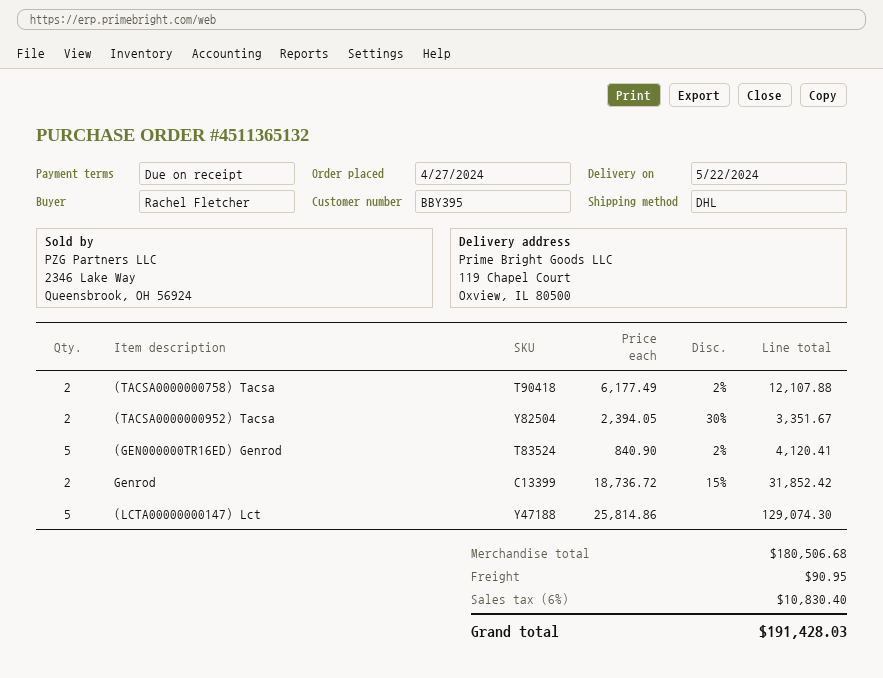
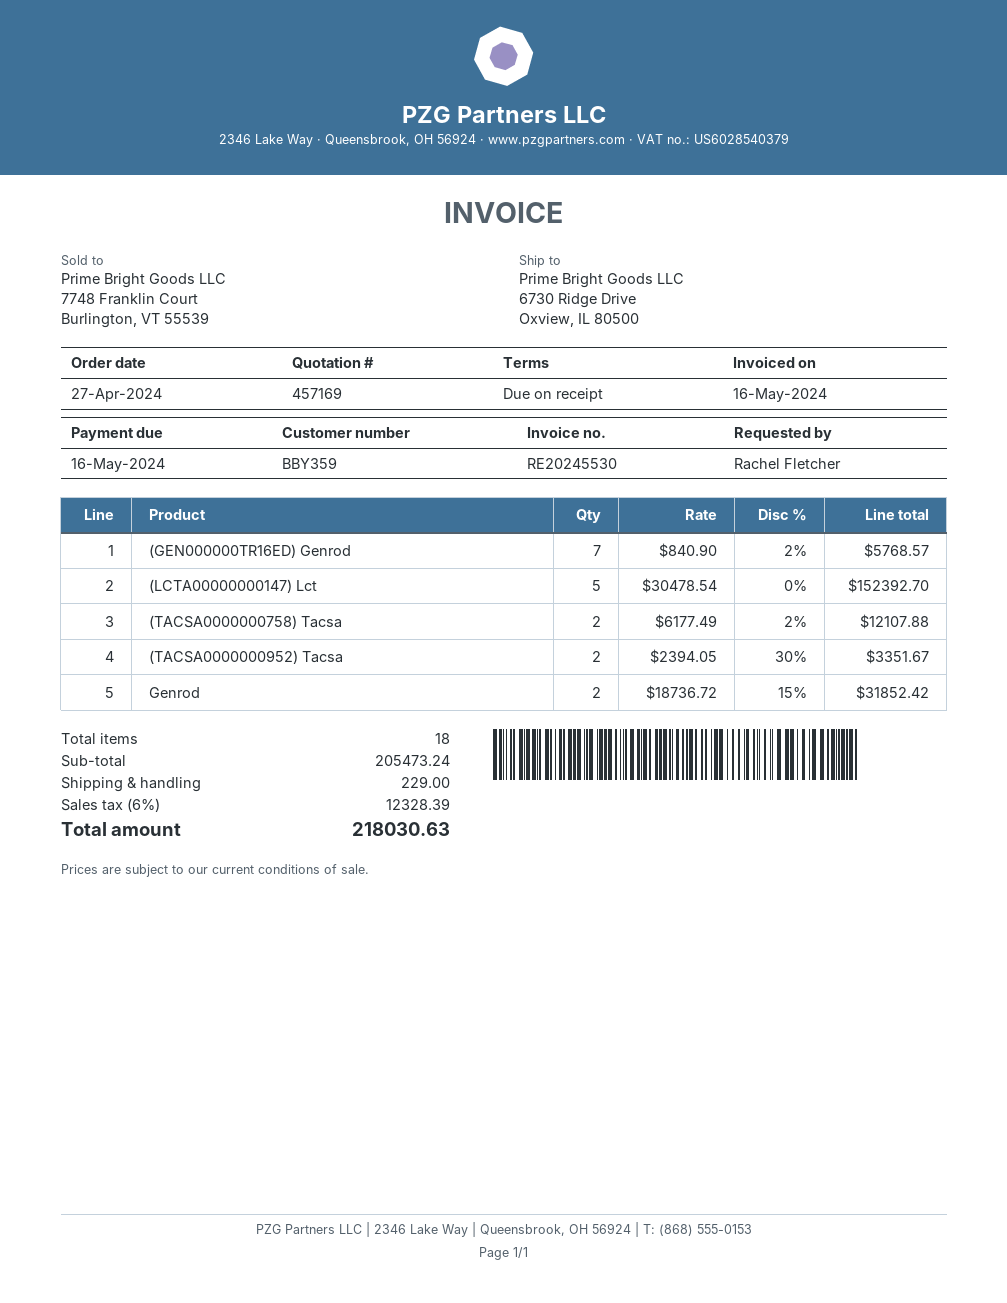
customer number: BBY395 -> BBY359
ship to: 119 Chapel Court, Oxview, IL 80500 -> 6730 Ridge Drive, Oxview, IL 80500
(GEN000000TR16ED) Genrod: 5 x 840.90 - 2% = 4120.41 -> 7 x 840.90 - 2% = 5768.57
(LCTA00000000147) Lct: 5 x 25814.86 = 129074.30 -> 5 x 30478.54 = 152392.70
subtotal: 180506.68 -> 205473.24
shipping: 90.95 -> 229.00
tax: 6% = 10830.40 -> 6% = 12328.39
total: 191428.03 -> 218030.63

